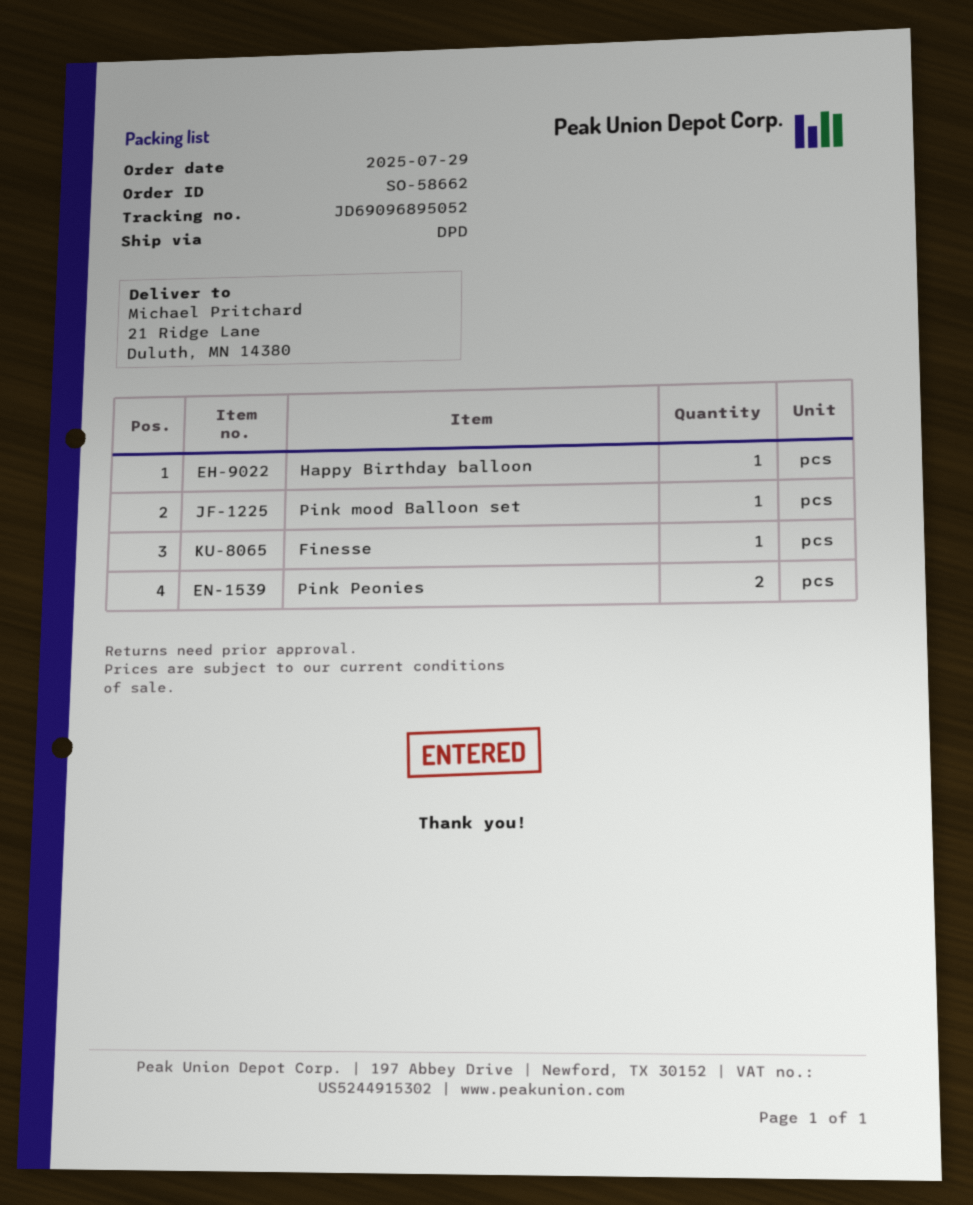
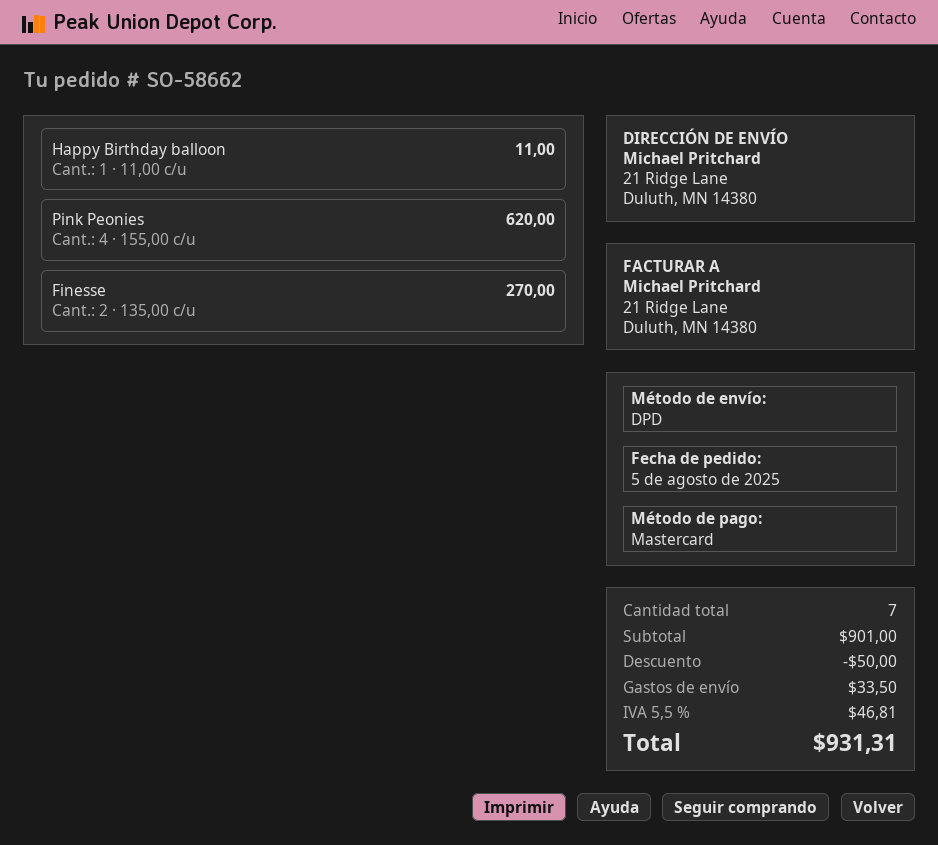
order date: 2025-07-29 -> 2025-08-05
Pink mood Balloon set: 1 -> none
Finesse: 1 -> 2
Pink Peonies: 2 -> 4

